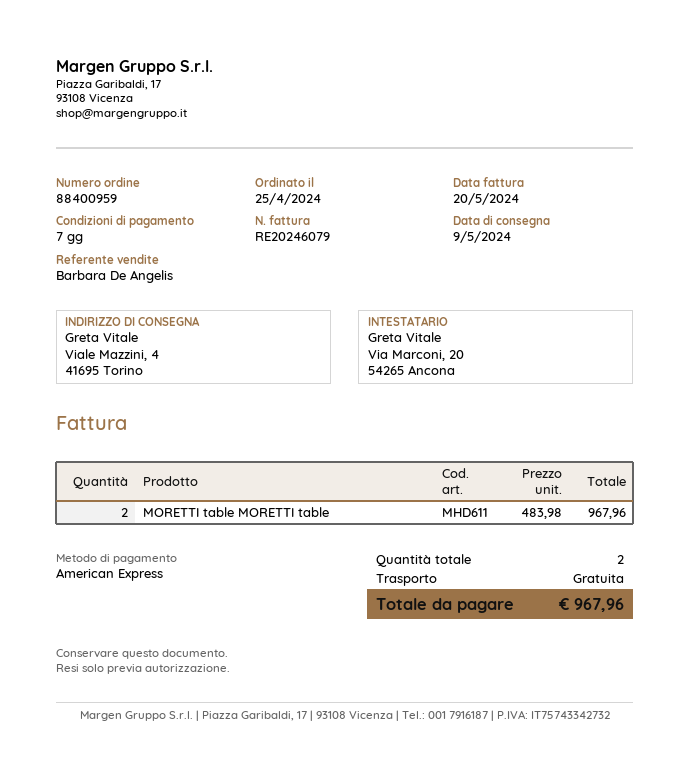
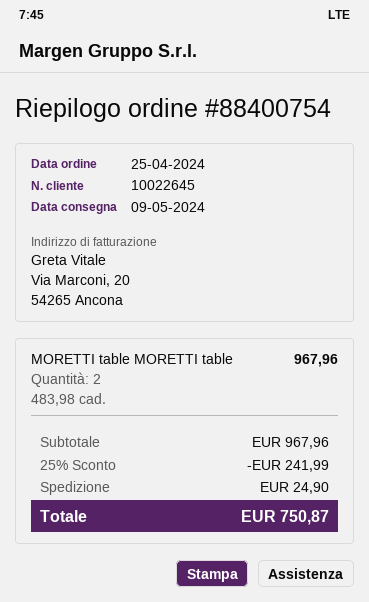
order number: 88400959 -> 88400754
discount: none -> 25% = 241.99
shipping: 0.00 -> 24.90
total: 967.96 -> 750.87

